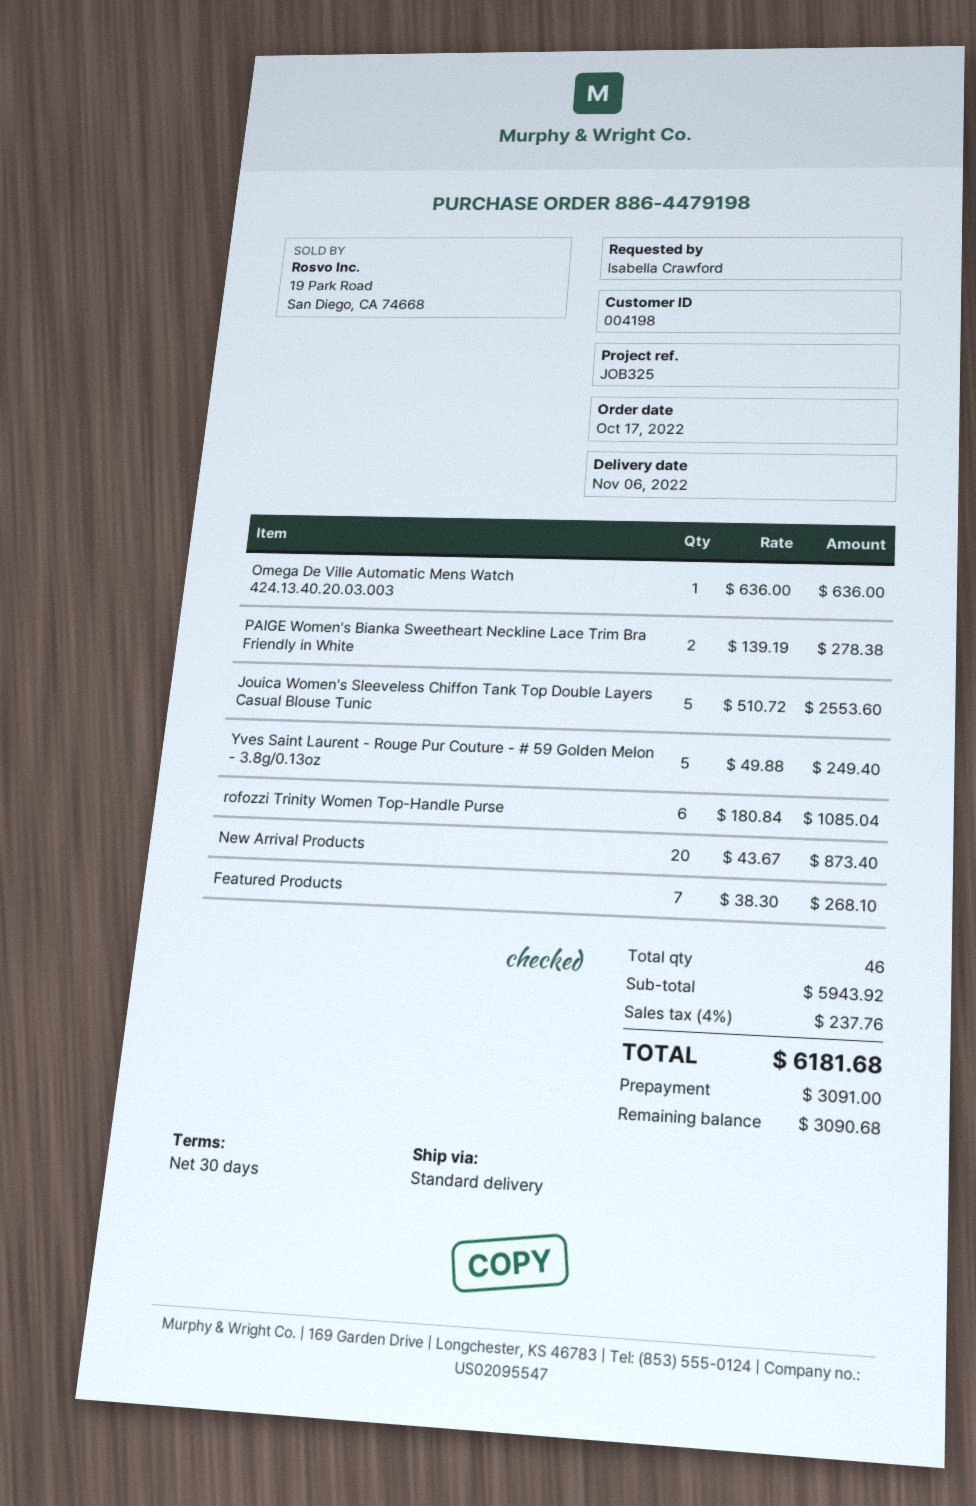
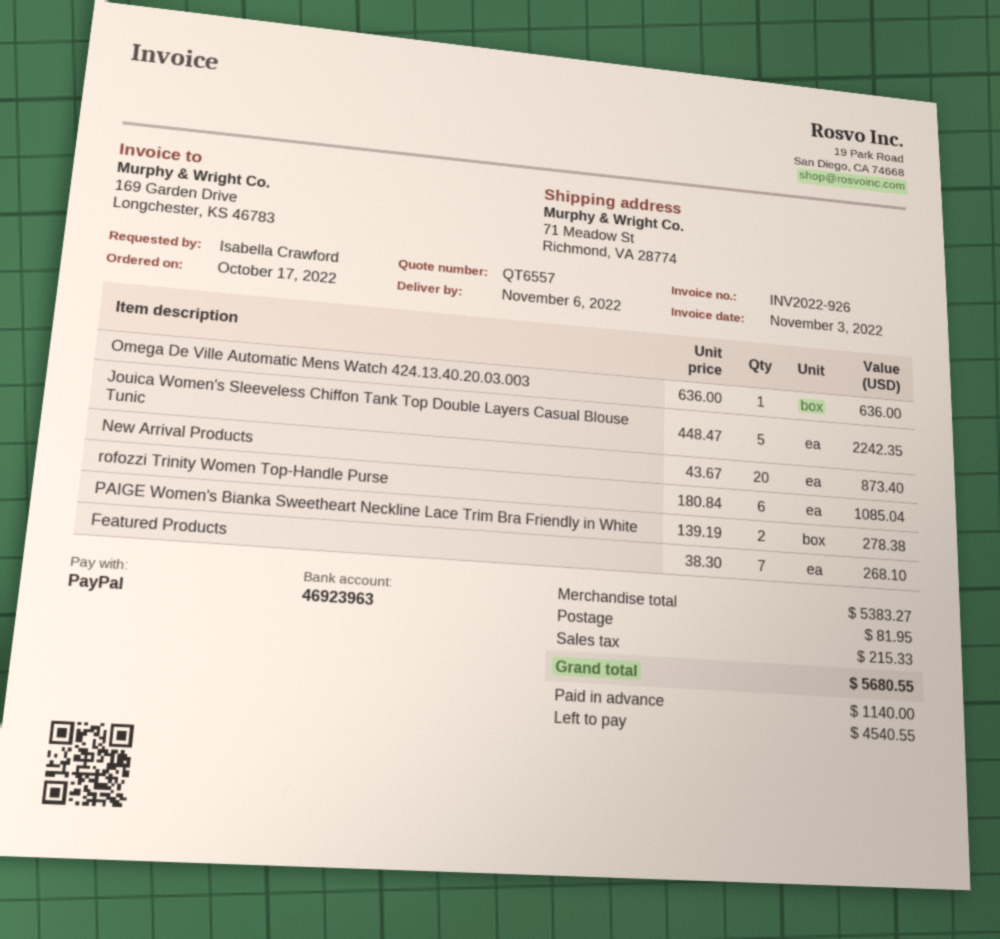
Jouica Women's Sleeveless Chiffon Tank Top Double Layers Casual Blouse Tunic: 5 x 510.72 = 2553.60 -> 5 x 448.47 = 2242.35
Yves Saint Laurent - Rouge Pur Couture - # 59 Golden Melon - 3.8g/0.13oz: 5 x 49.88 = 249.40 -> none
subtotal: 5943.92 -> 5383.27
shipping: none -> 81.95
tax: 237.76 -> 215.33
total: 6181.68 -> 5680.55
deposit: 3091.00 -> 1140.00
balance: 3090.68 -> 4540.55

